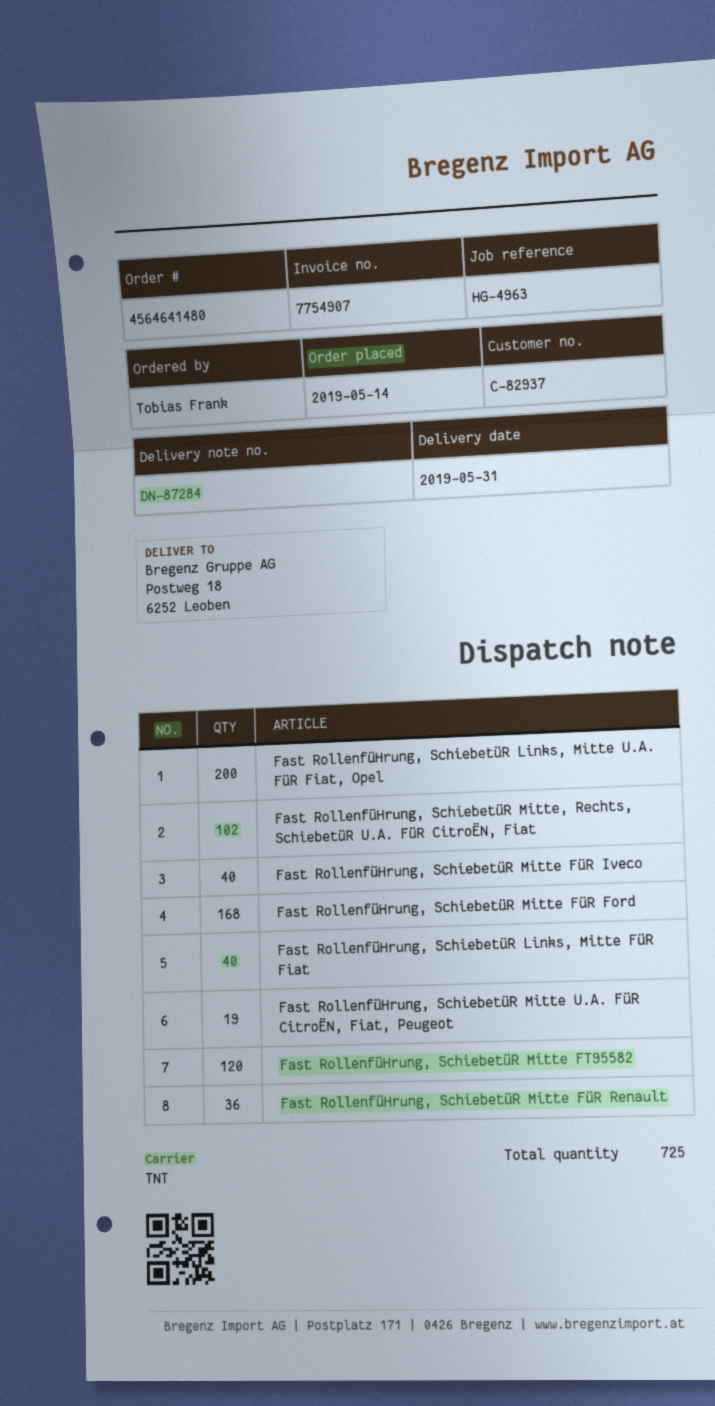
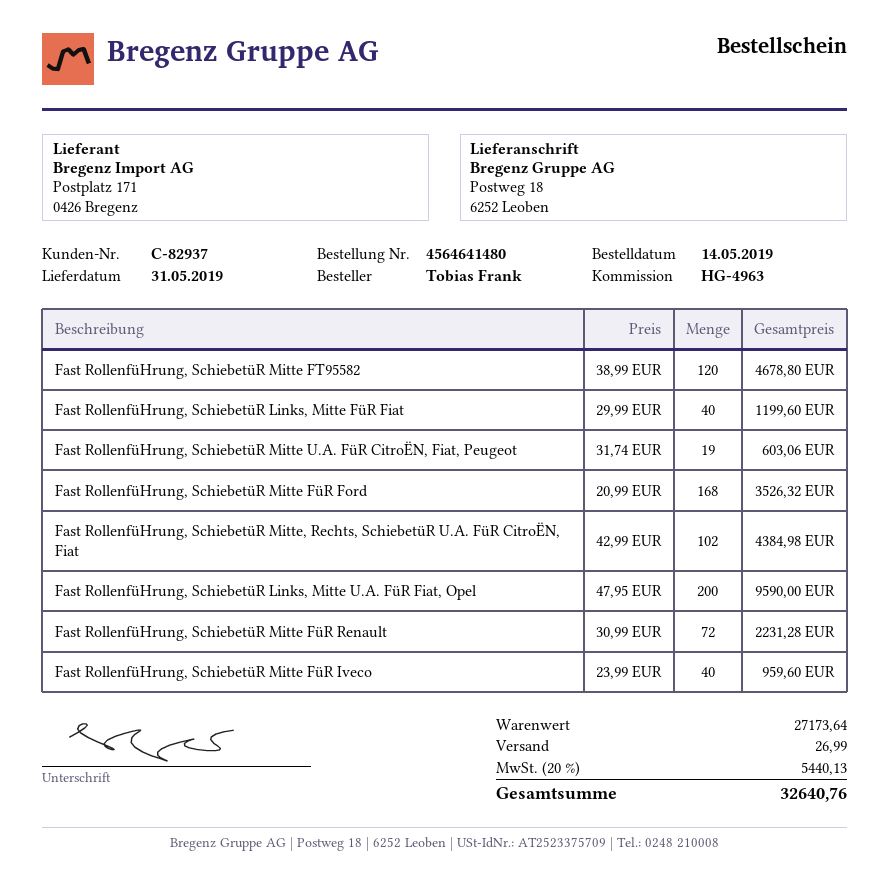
Fast RollenfüHrung, SchiebetüR Mitte FüR Renault: 36 -> 72

